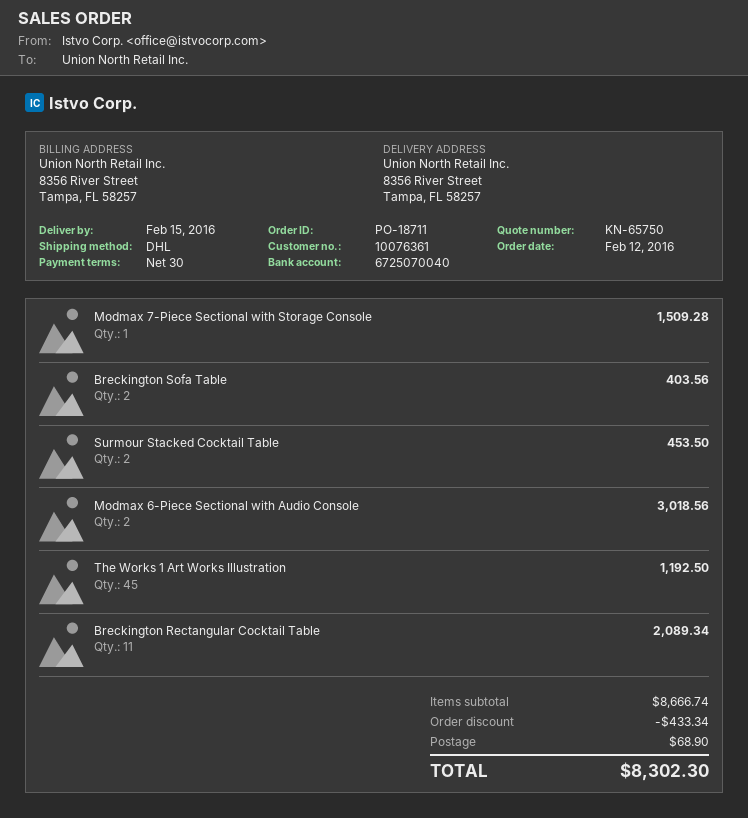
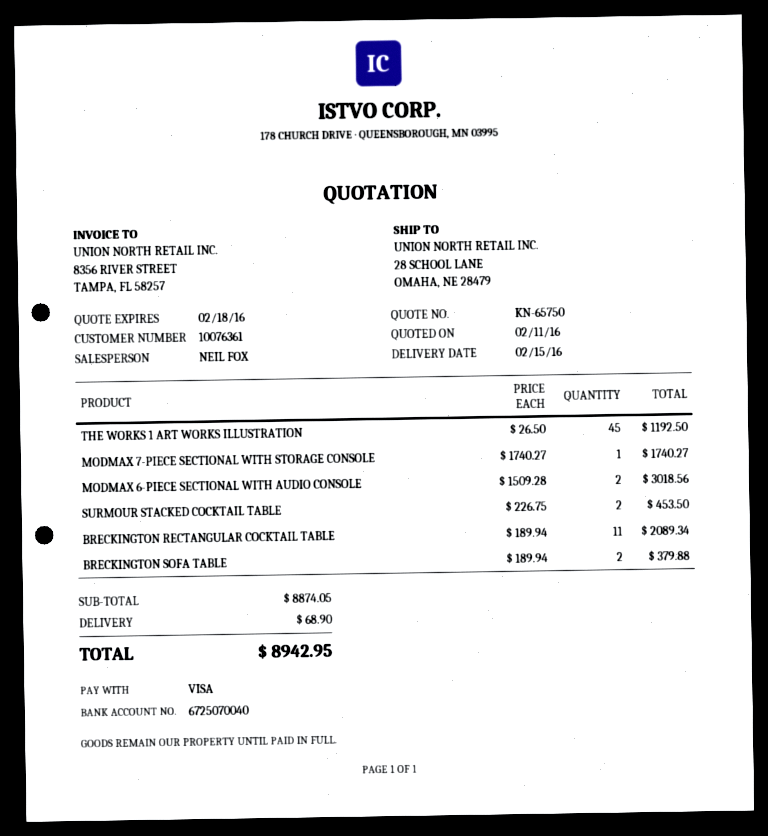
ship to: 8356 River Street, Tampa, FL 58257 -> 28 SCHOOL LANE, OMAHA, NE 28479
Modmax 7-Piece Sectional with Storage Console: 1 for 1509.28 -> 1 for 1740.27
Breckington Sofa Table: 2 for 403.56 -> 2 for 379.88
subtotal: 8666.74 -> 8874.05
discount: 433.34 -> none
total: 8302.30 -> 8942.95

